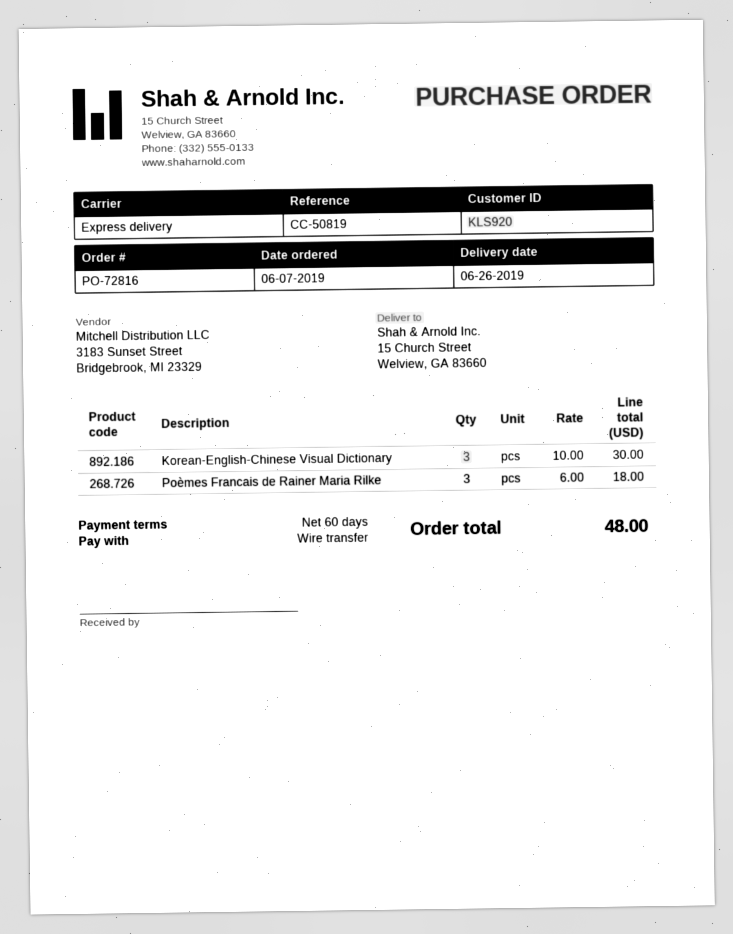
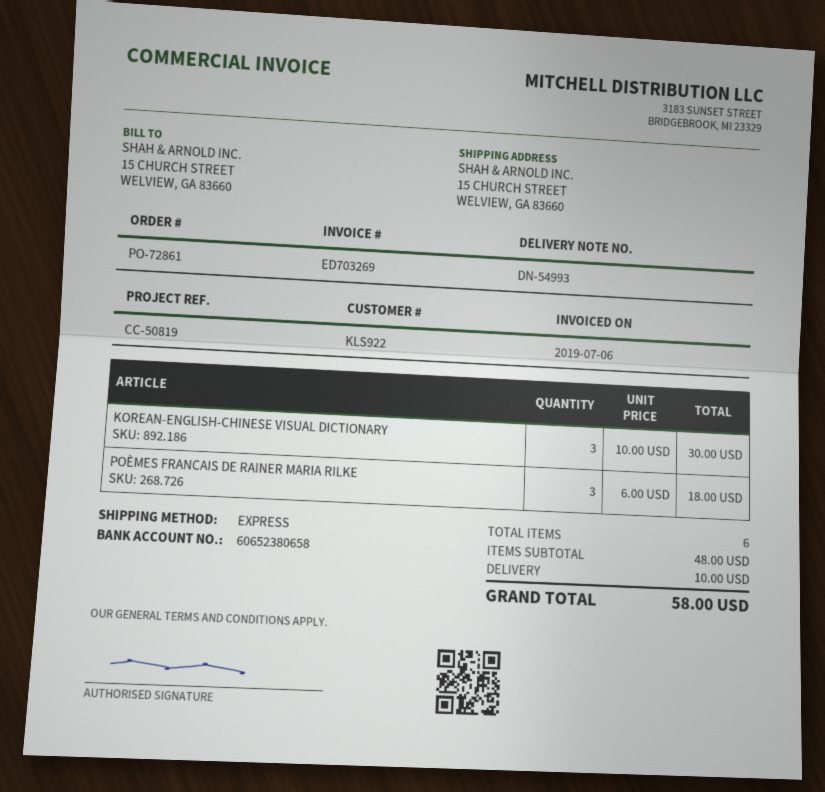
order number: PO-72816 -> PO-72861
customer number: KLS920 -> KLS922
shipping: none -> 10.00
total: 48.00 -> 58.00

